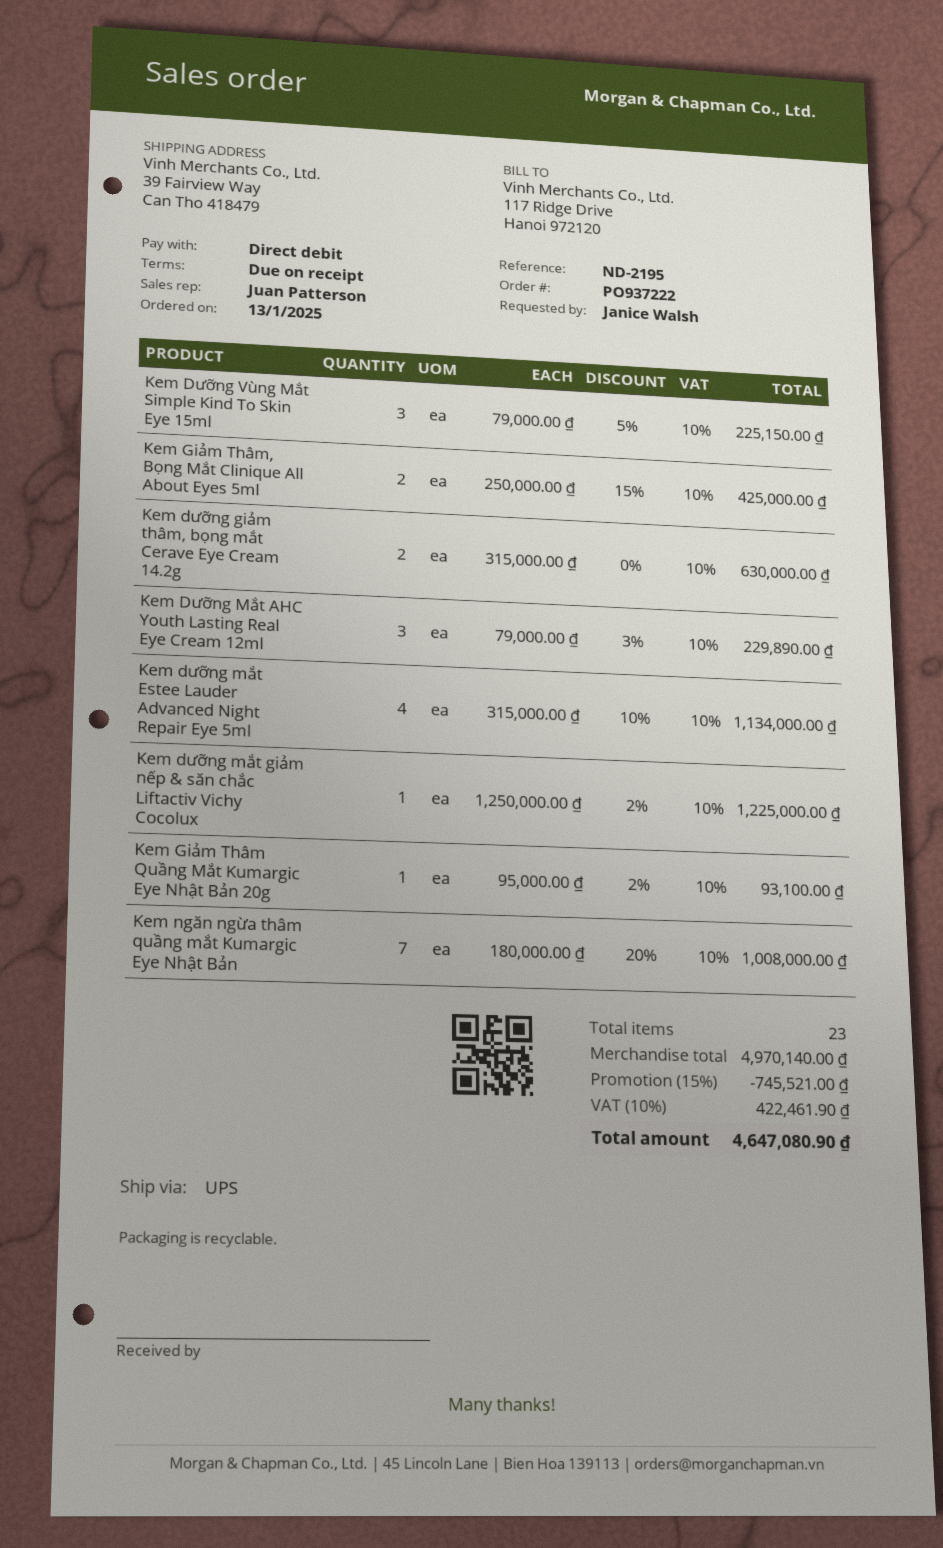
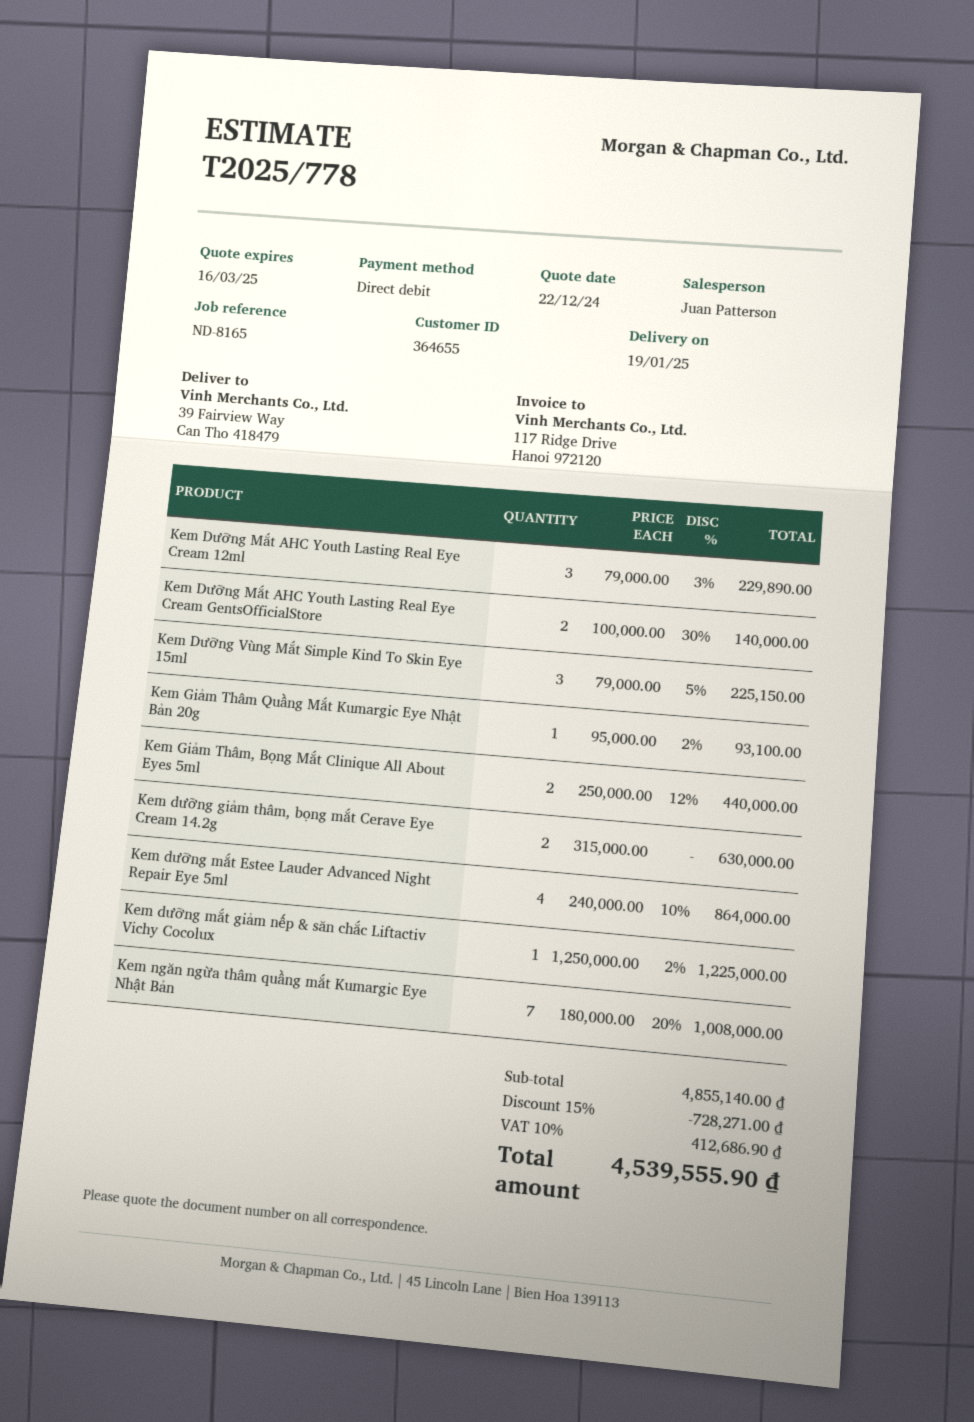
reference: ND-2195 -> ND-8165
Kem Giảm Thâm, Bọng Mắt Clinique All About Eyes 5ml: 2 x 250000.00 - 15% = 425000.00 -> 2 x 250000.00 - 12% = 440000.00
Kem dưỡng mắt Estee Lauder Advanced Night Repair Eye 5ml: 4 x 315000.00 - 10% = 1134000.00 -> 4 x 240000.00 - 10% = 864000.00
Kem Dưỡng Mắt AHC Youth Lasting Real Eye Cream GentsOfficialStore: none -> 2 x 100000.00 - 30% = 140000.00
subtotal: 4970140.00 -> 4855140.00
discount: 15% = 745521.00 -> 15% = 728271.00
tax: 10% = 422461.90 -> 10% = 412686.90
total: 4647080.90 -> 4539555.90

